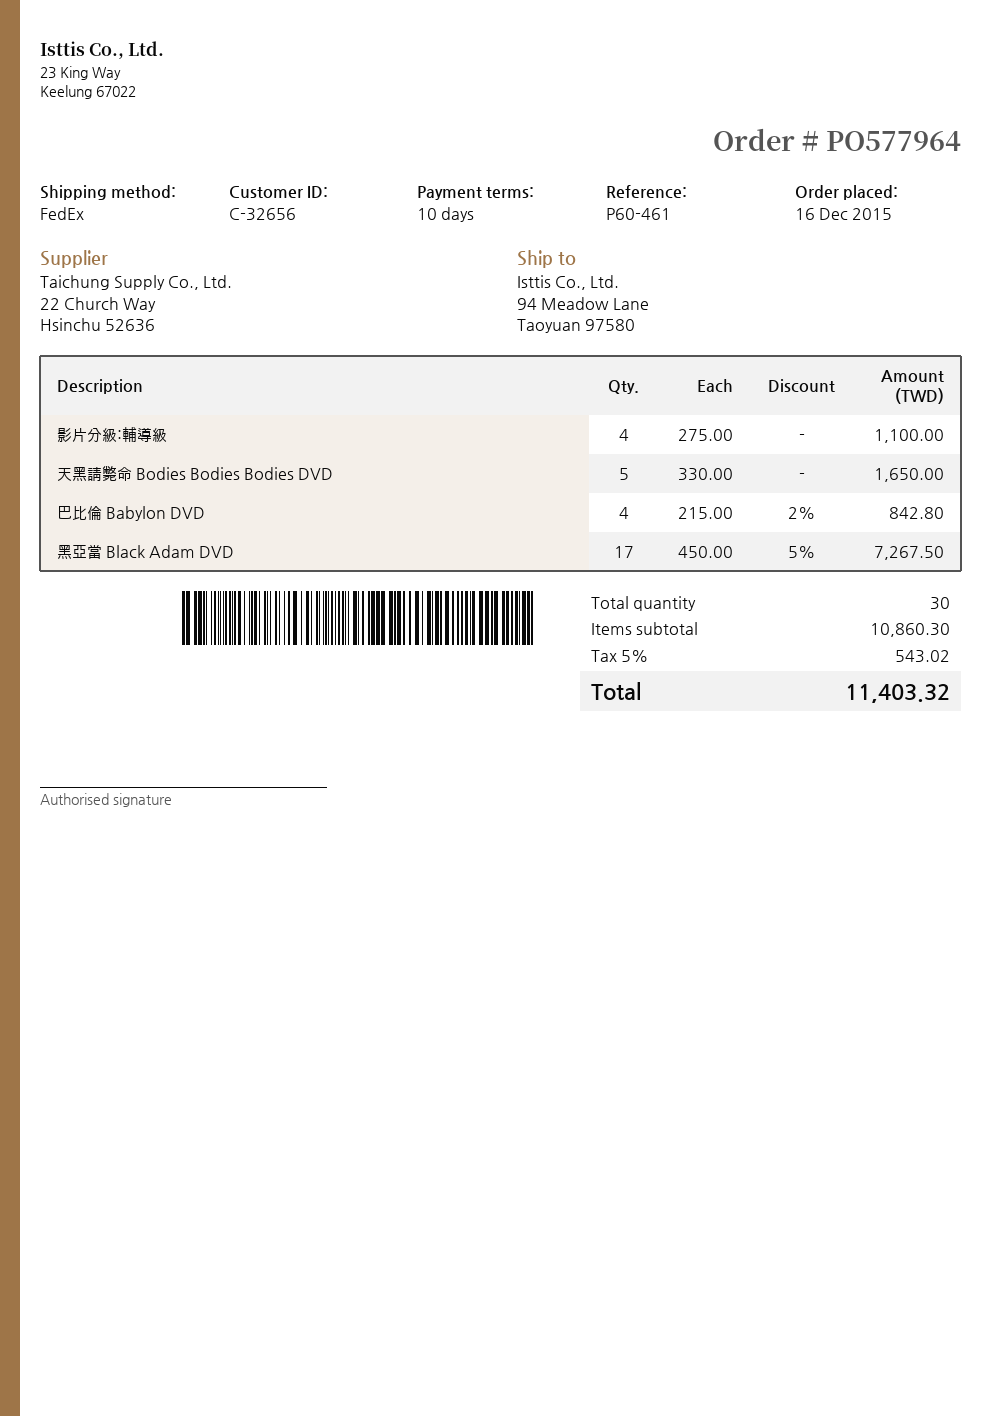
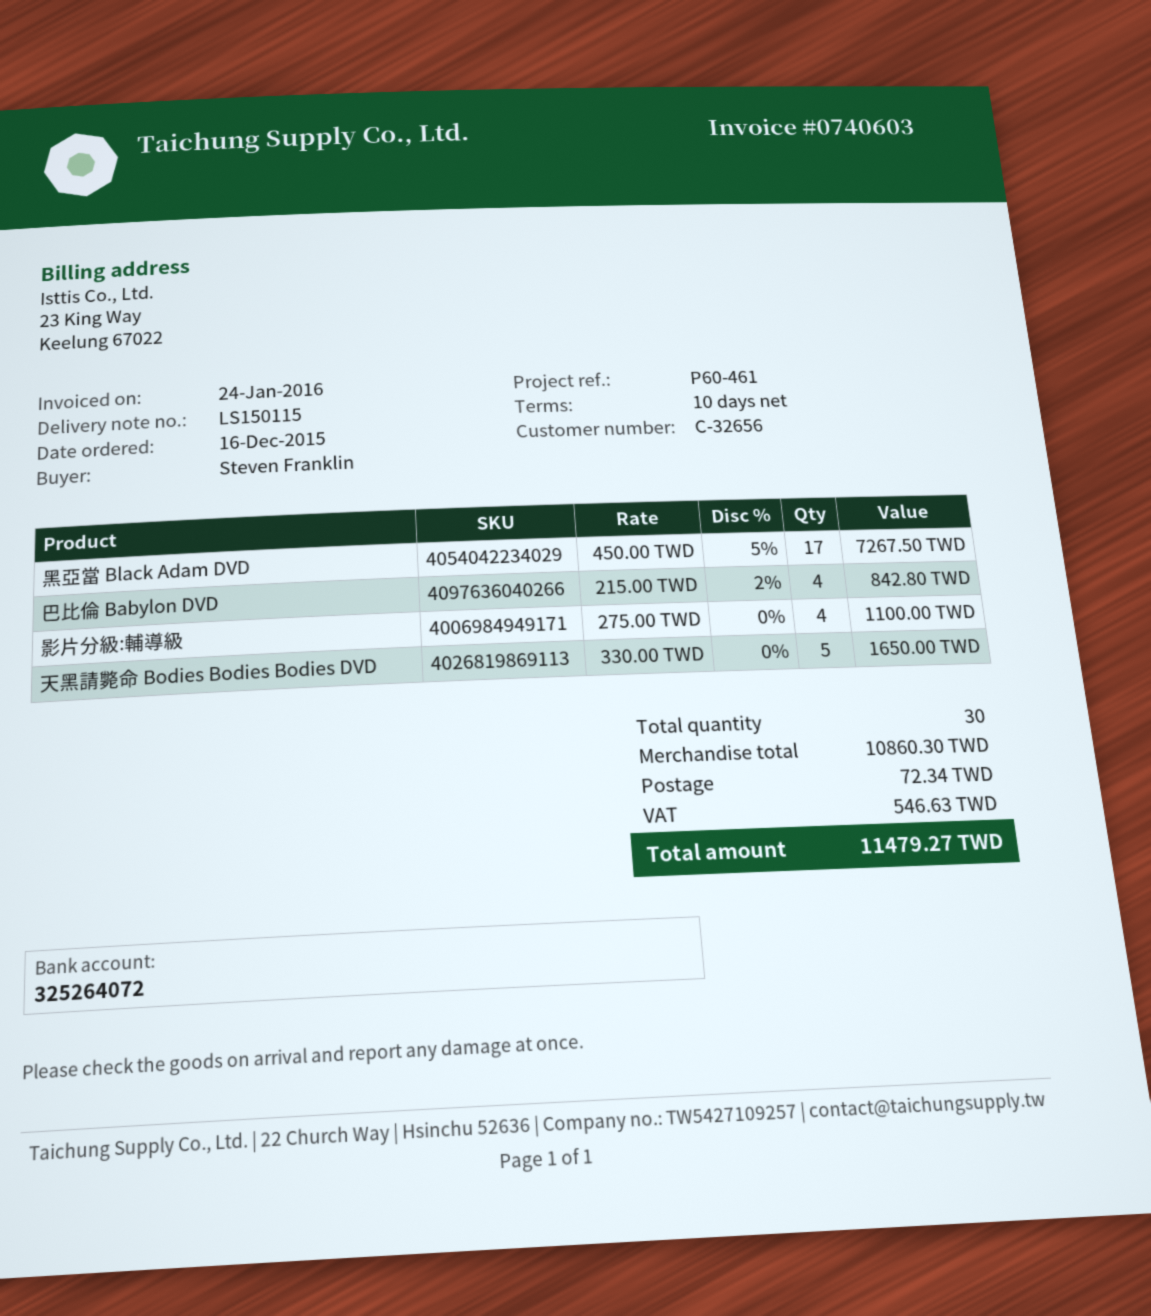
shipping: none -> 72.34
tax: 543.02 -> 546.63
total: 11403.32 -> 11479.27

